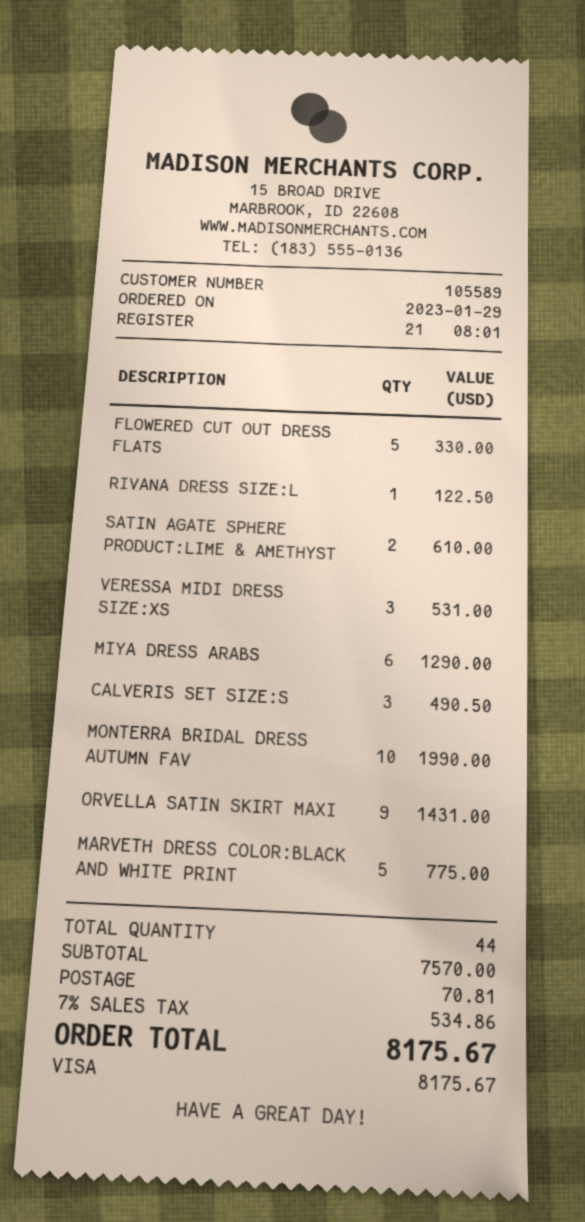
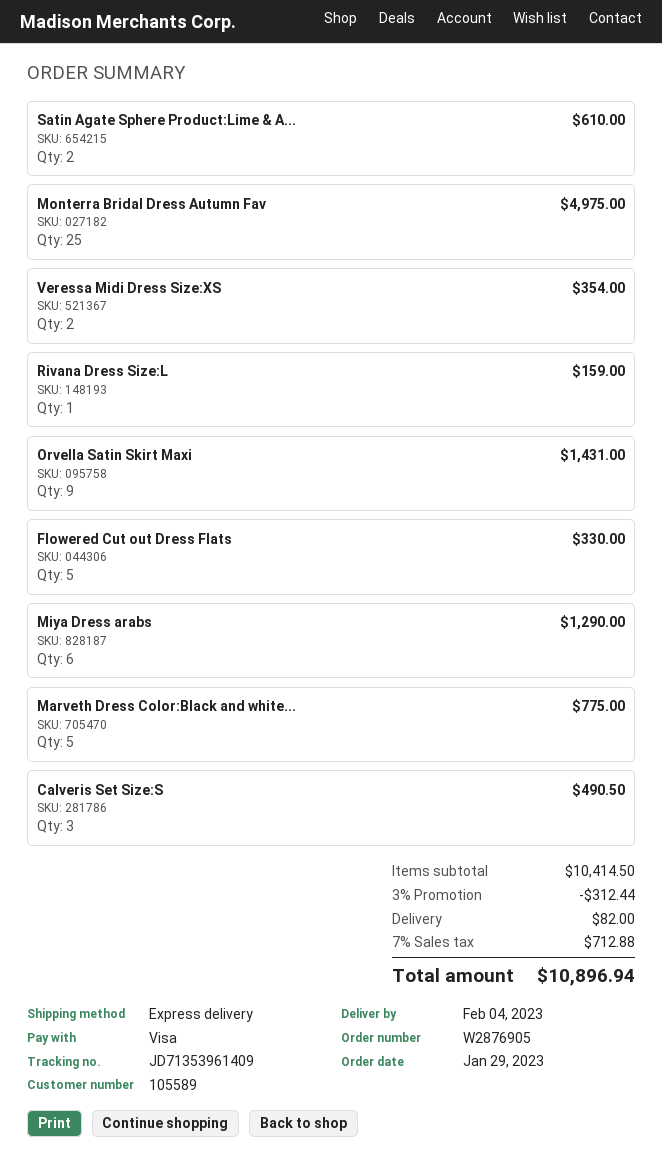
RIVANA DRESS SIZE:L: 1 for 122.50 -> 1 for 159.00
VERESSA MIDI DRESS SIZE:XS: 3 for 531.00 -> 2 for 354.00
MONTERRA BRIDAL DRESS AUTUMN FAV: 10 for 1990.00 -> 25 for 4975.00
subtotal: 7570.00 -> 10414.50
discount: none -> 3% = 312.44
shipping: 70.81 -> 82.00
tax: 7% = 534.86 -> 7% = 712.88
total: 8175.67 -> 10896.94

